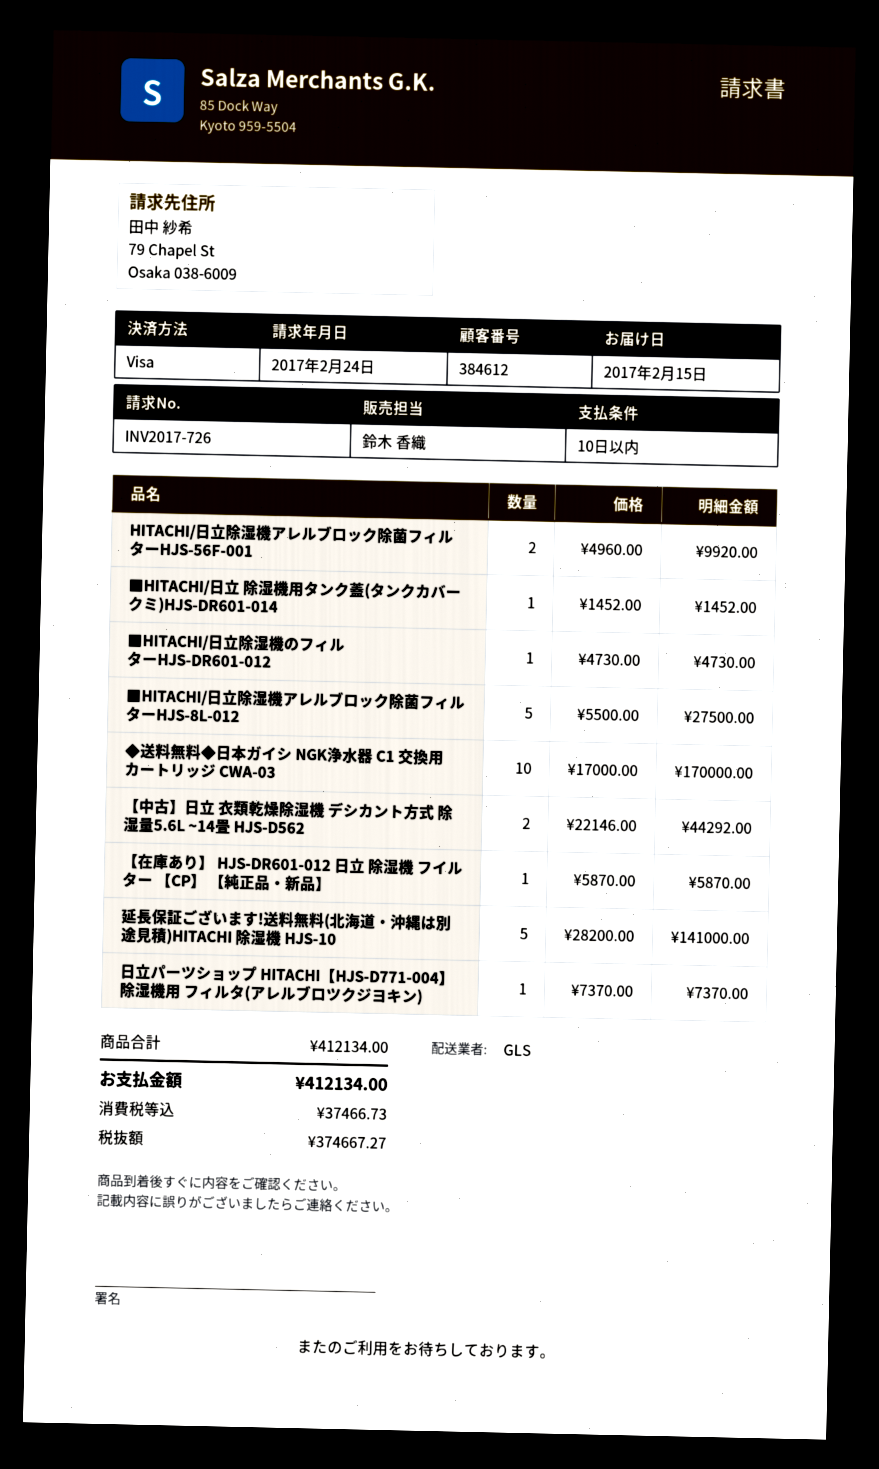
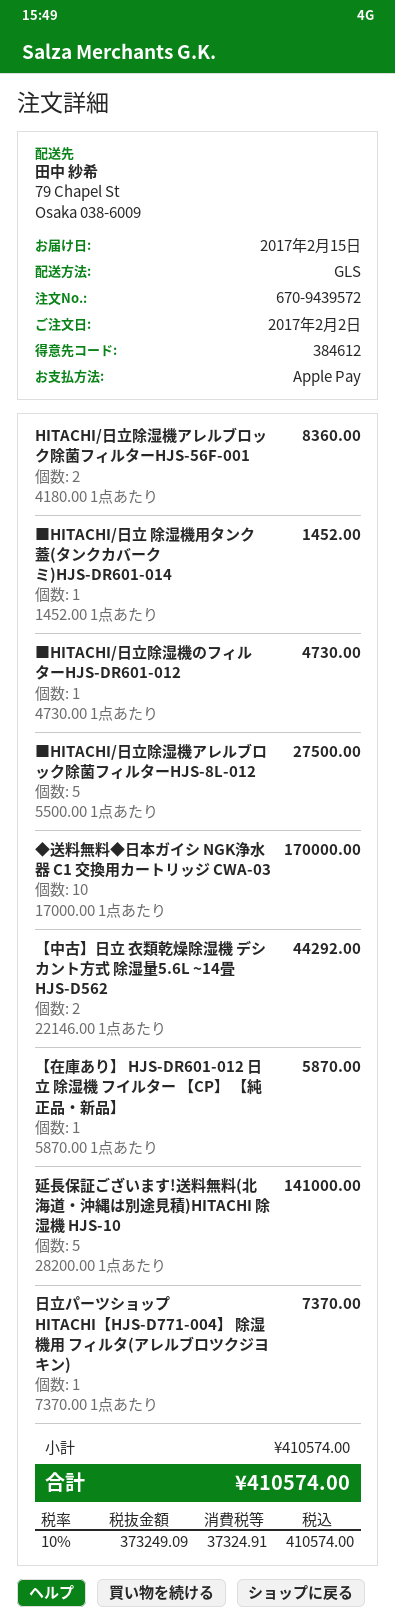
payment method: Visa -> Apple Pay
HITACHI/日立除湿機アレルブロック除菌フィルターHJS-56F-001: 2 x 4960.00 = 9920.00 -> 2 x 4180.00 = 8360.00
subtotal: 412134.00 -> 410574.00
net: 374667.27 -> 373249.09
tax: 37466.73 -> 37324.91
total: 412134.00 -> 410574.00

